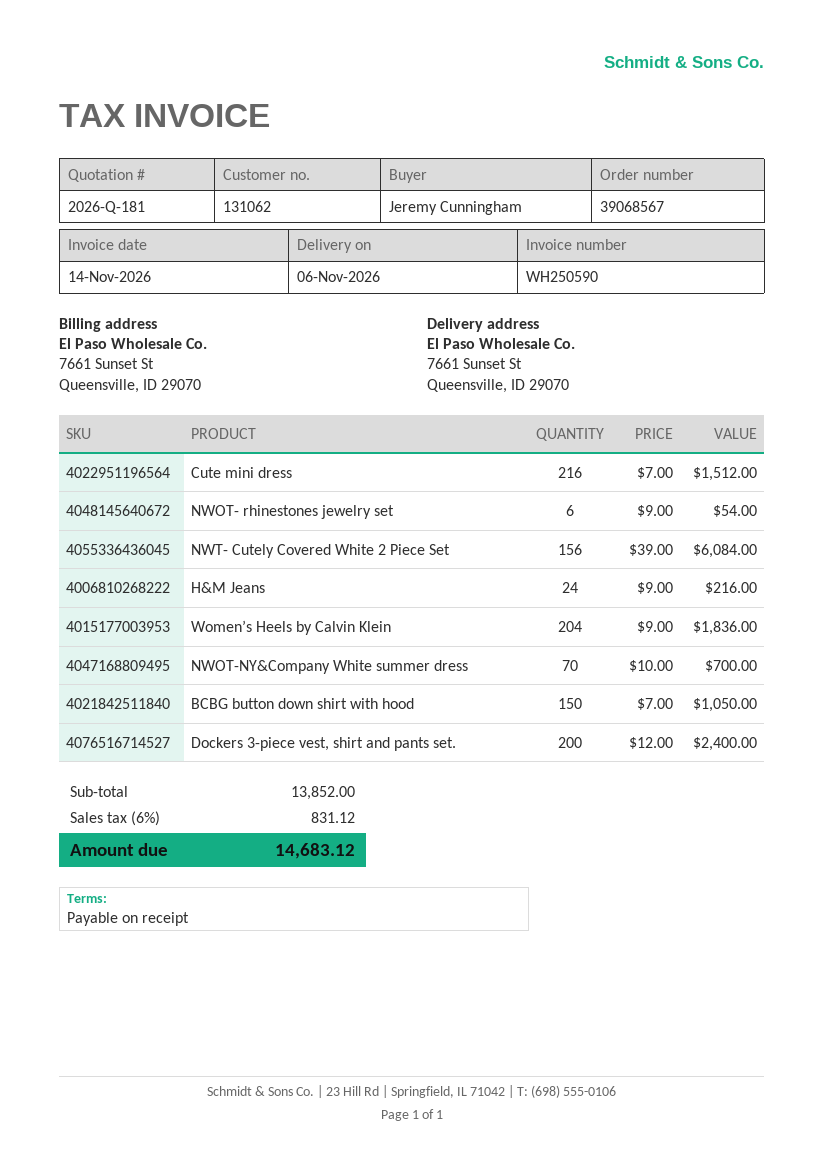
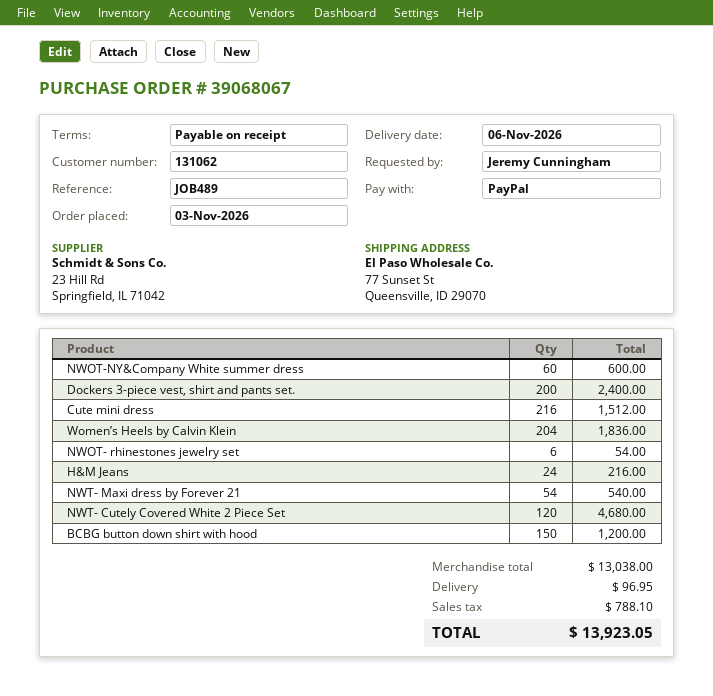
order number: 39068567 -> 39068067
ship to: 7661 Sunset St, Queensville, ID 29070 -> 77 Sunset St, Queensville, ID 29070
NWT- Cutely Covered White 2 Piece Set: 156 for 6084.00 -> 120 for 4680.00
NWOT-NY&Company White summer dress: 70 for 700.00 -> 60 for 600.00
BCBG button down shirt with hood: 150 for 1050.00 -> 150 for 1200.00
NWT- Maxi dress by Forever 21: none -> 54 for 540.00
subtotal: 13852.00 -> 13038.00
shipping: none -> 96.95
tax: 831.12 -> 788.10
total: 14683.12 -> 13923.05

